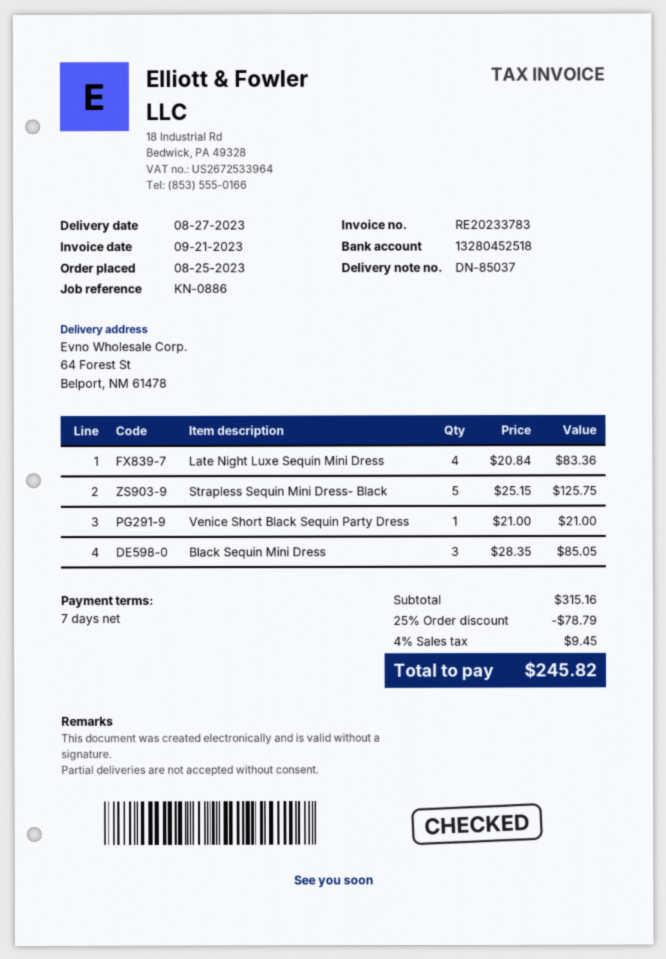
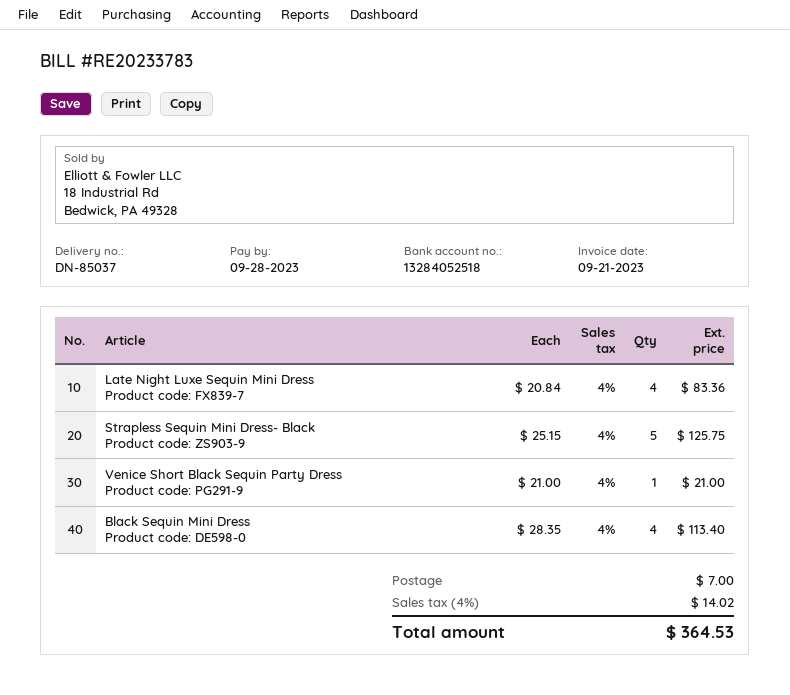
bank account: 13280452518 -> 13284052518
Black Sequin Mini Dress: 3 x 28.35 = 85.05 -> 4 x 28.35 = 113.40
discount: 25% = 78.79 -> none
shipping: none -> 7.00
tax: 4% = 9.45 -> 4% = 14.02
total: 245.82 -> 364.53

